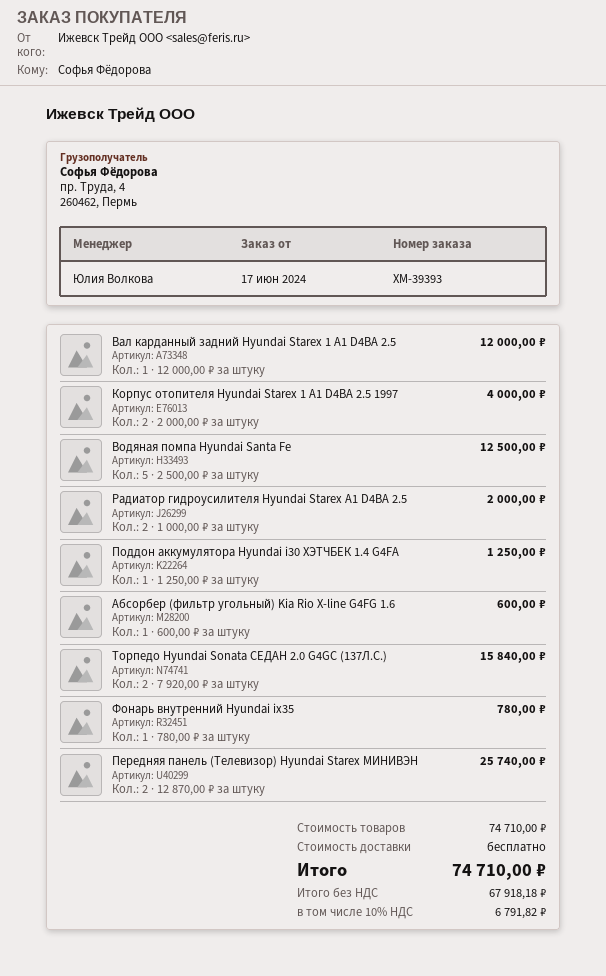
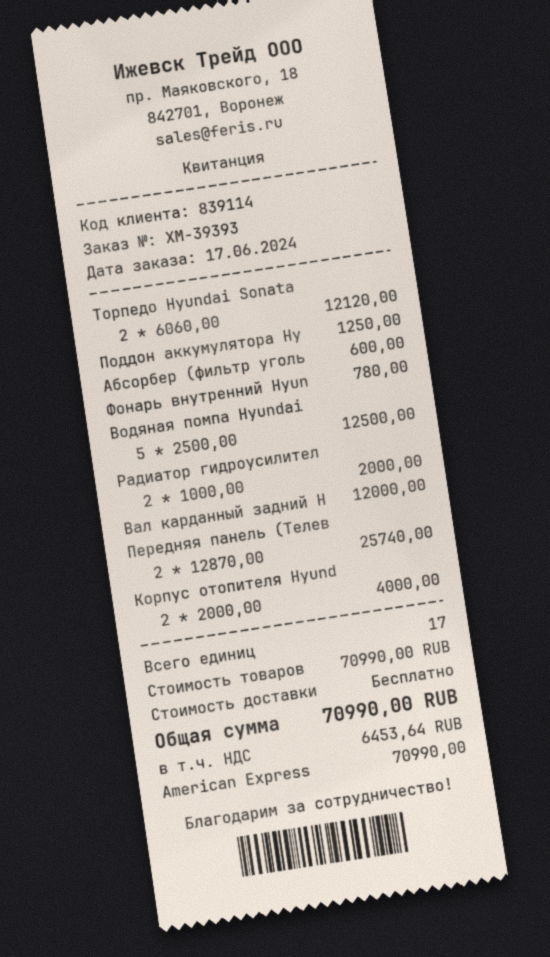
Торпедо Hyundai Sonata СЕДАН 2.0 G4GC (137Л.С.): 2 x 7920.00 = 15840.00 -> 2 x 6060.00 = 12120.00
subtotal: 74710.00 -> 70990.00
tax: 6791.82 -> 6453.64
total: 74710.00 -> 70990.00

